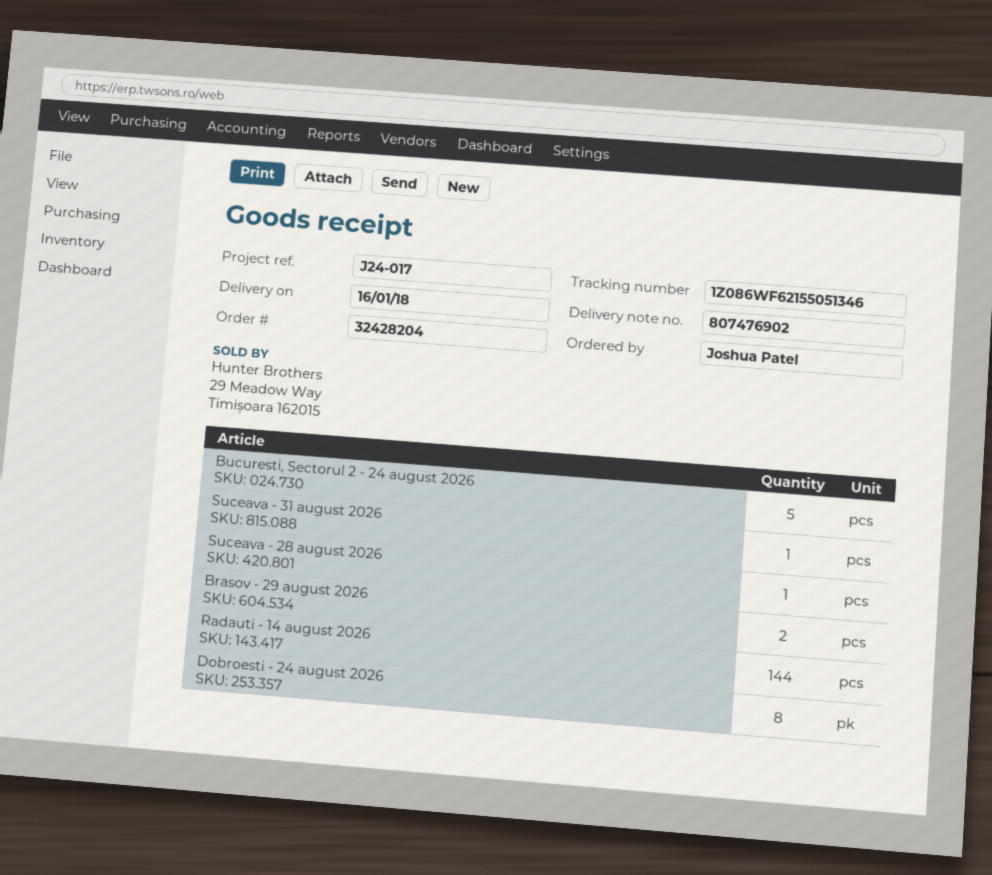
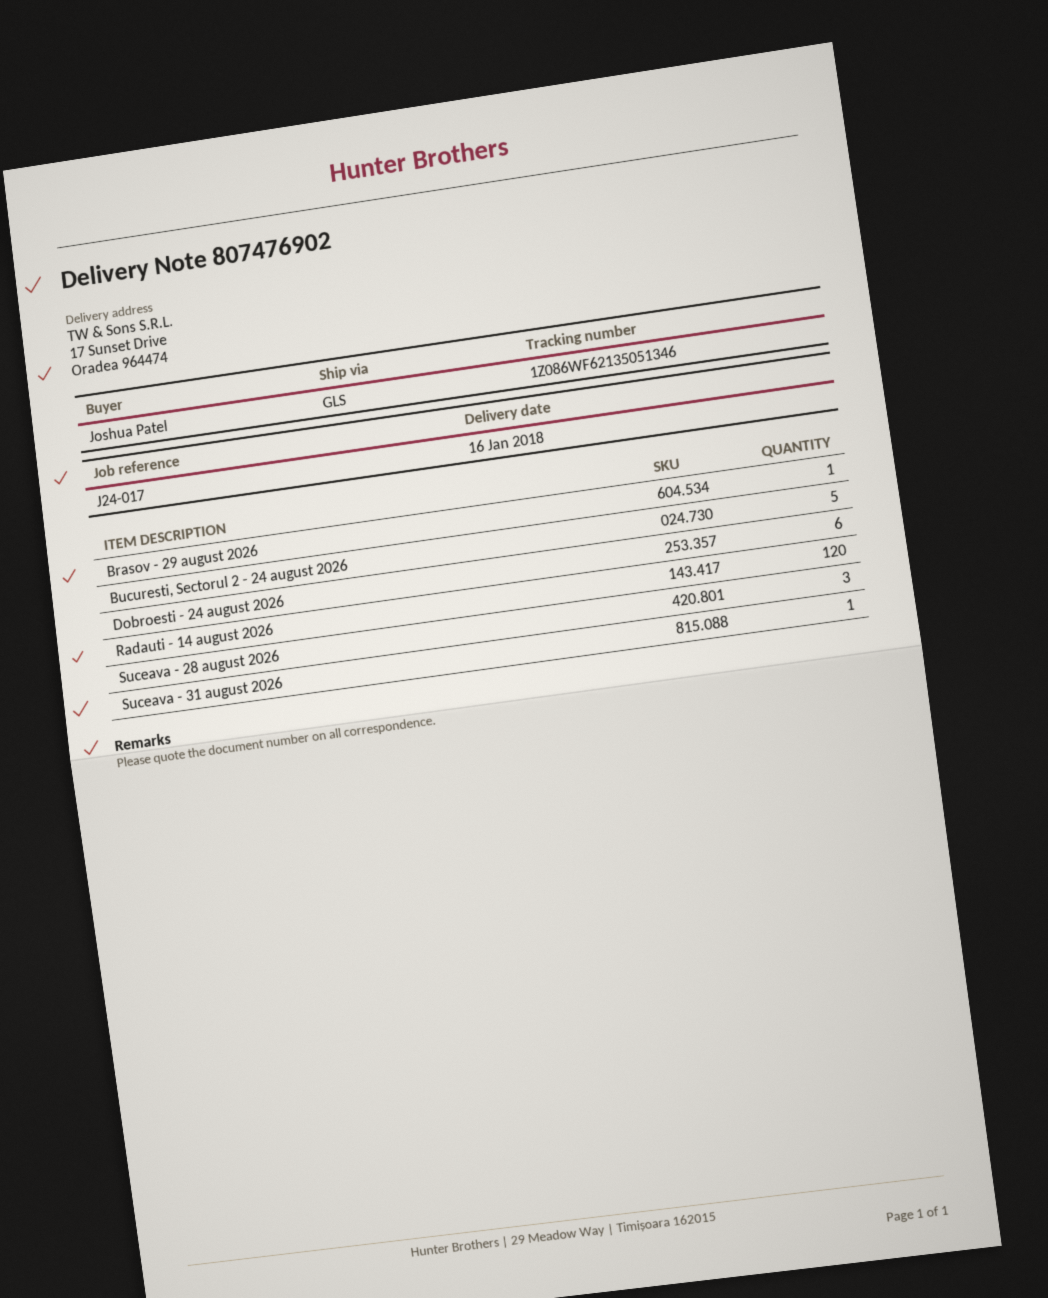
tracking number: 1Z086WF62155051346 -> 1Z086WF62135051346
Suceava - 28 august 2026: 1 -> 3
Brasov - 29 august 2026: 2 -> 1
Radauti - 14 august 2026: 144 -> 120
Dobroesti - 24 august 2026: 8 -> 6

